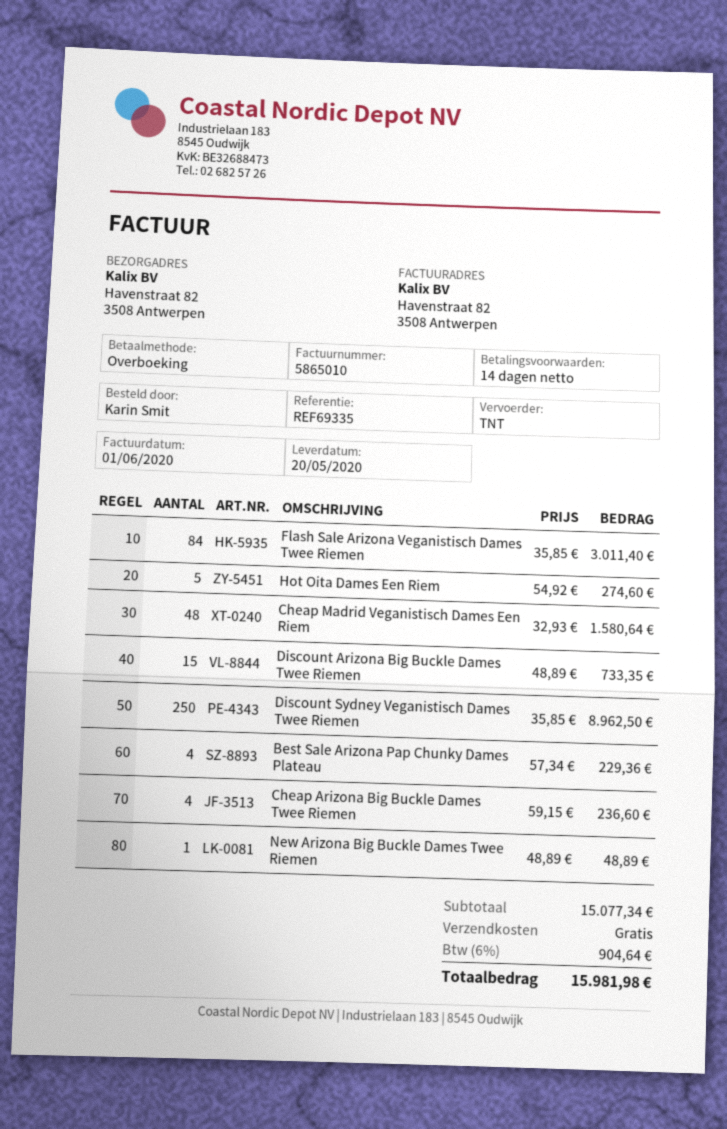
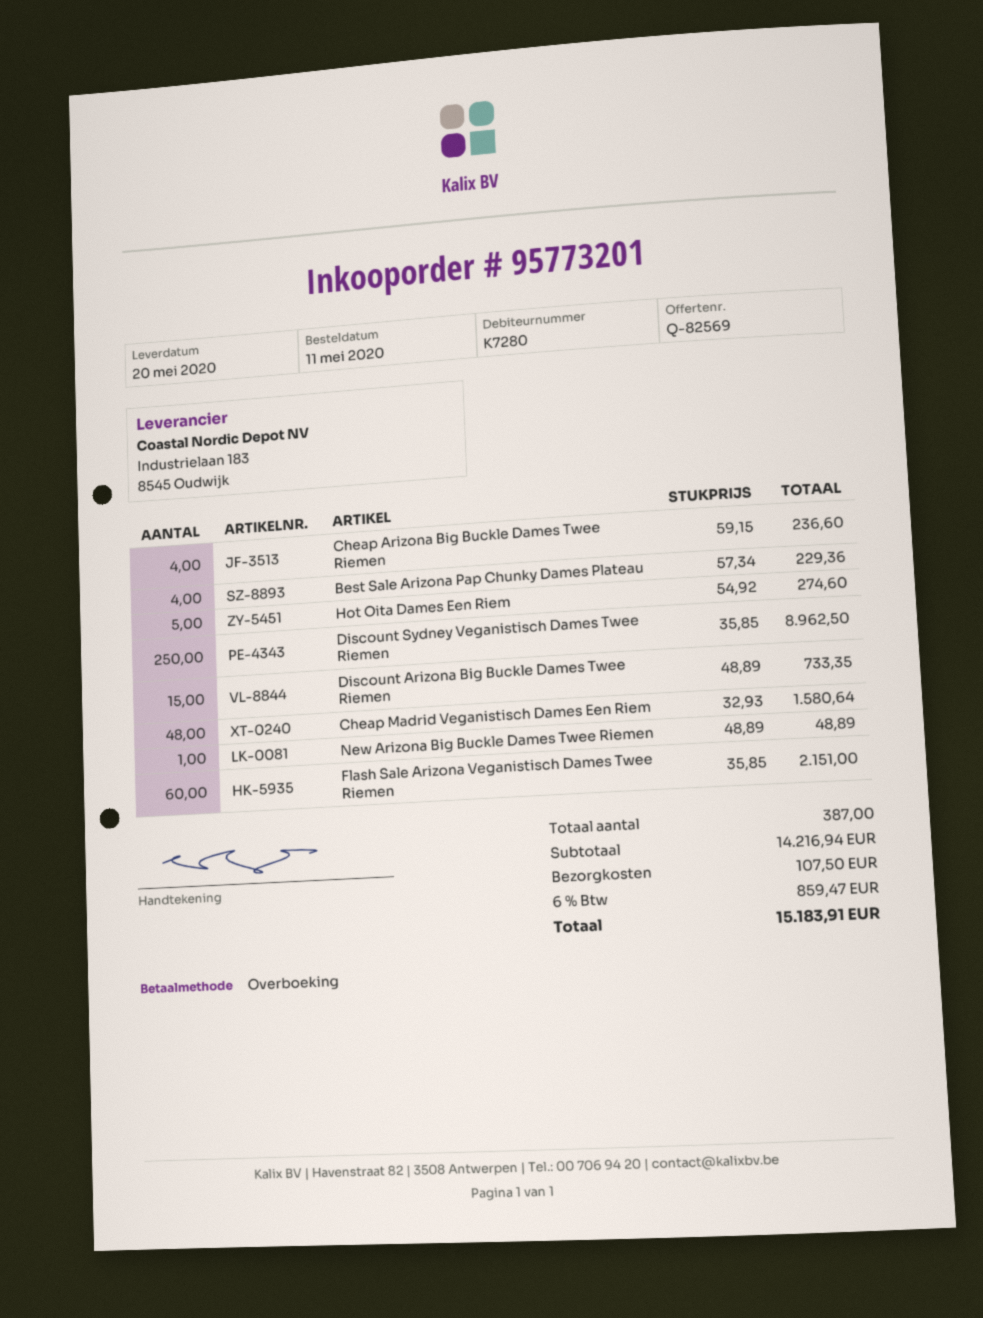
Flash Sale Arizona Veganistisch Dames Twee Riemen: 84 x 35.85 = 3011.40 -> 60 x 35.85 = 2151.00
subtotal: 15077.34 -> 14216.94
shipping: 0.00 -> 107.50
tax: 6% = 904.64 -> 6% = 859.47
total: 15981.98 -> 15183.91

